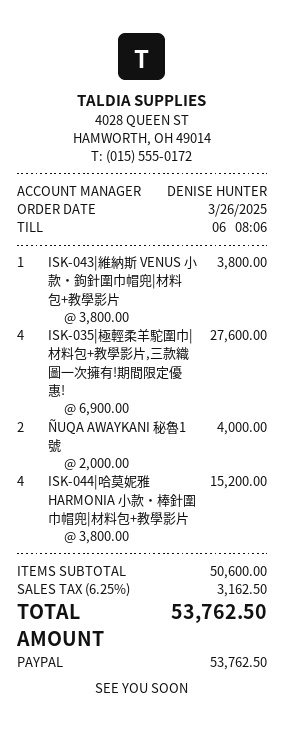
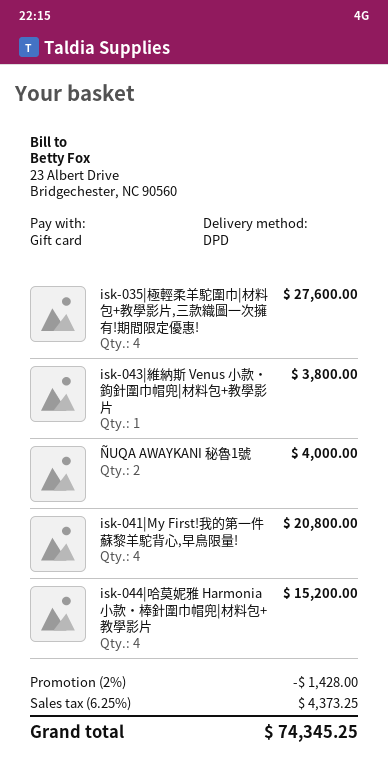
payment method: PayPal -> gift card
isk-041|My First!我的第一件蘇黎羊駝背心,早鳥限量!: none -> 4 for 20800.00
discount: none -> 2% = 1428.00
tax: 6.25% = 3162.50 -> 6.25% = 4373.25
total: 53762.50 -> 74345.25

